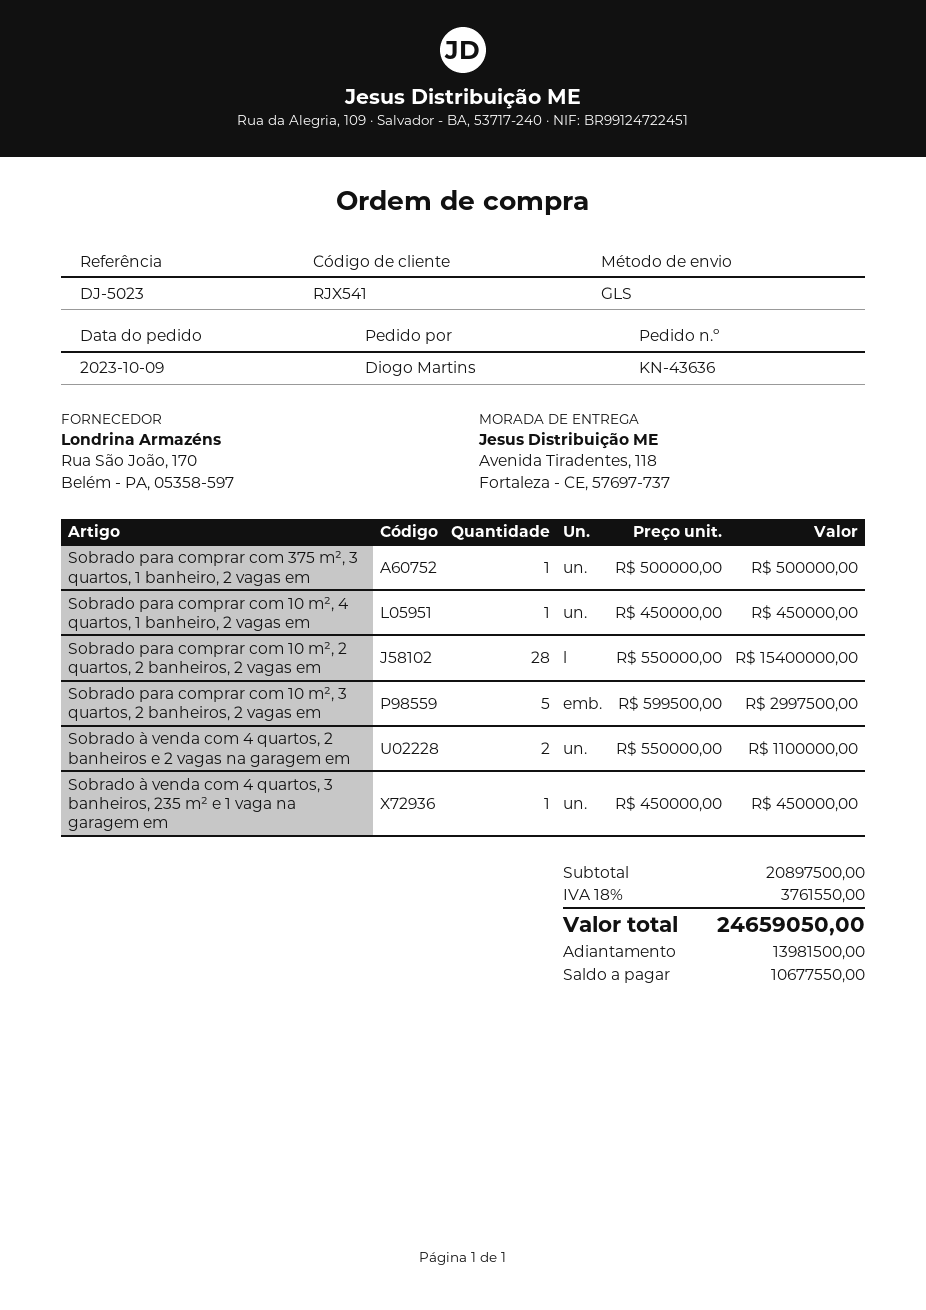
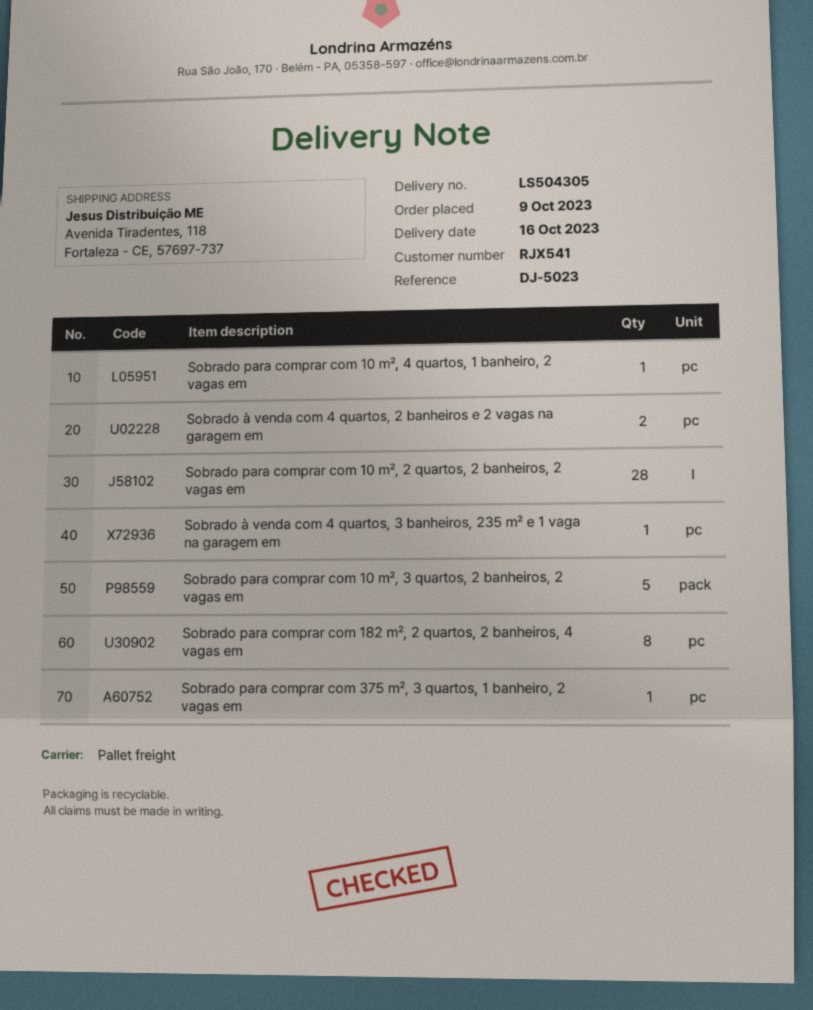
shipping method: GLS -> pallet freight
Sobrado para comprar com 182 m², 2 quartos, 2 banheiros, 4 vagas em: none -> 8

